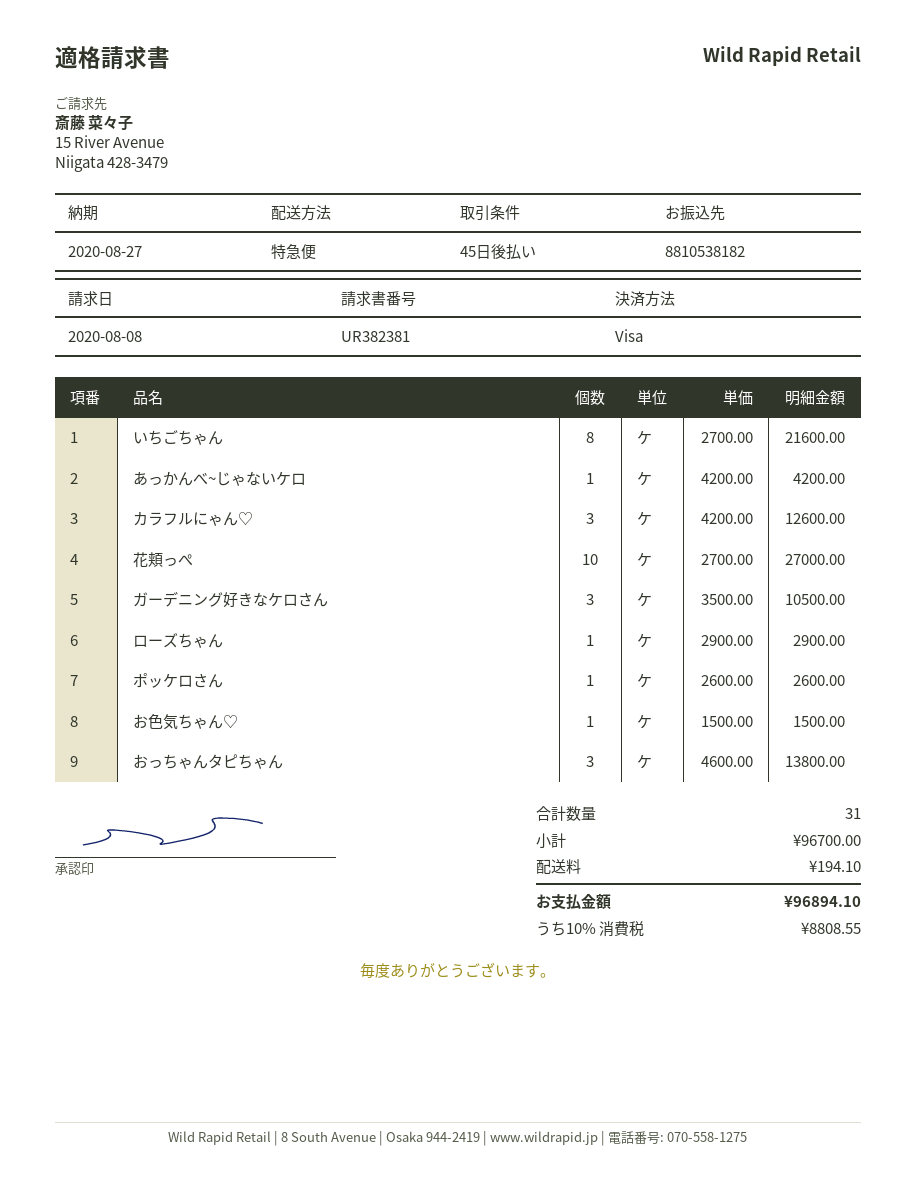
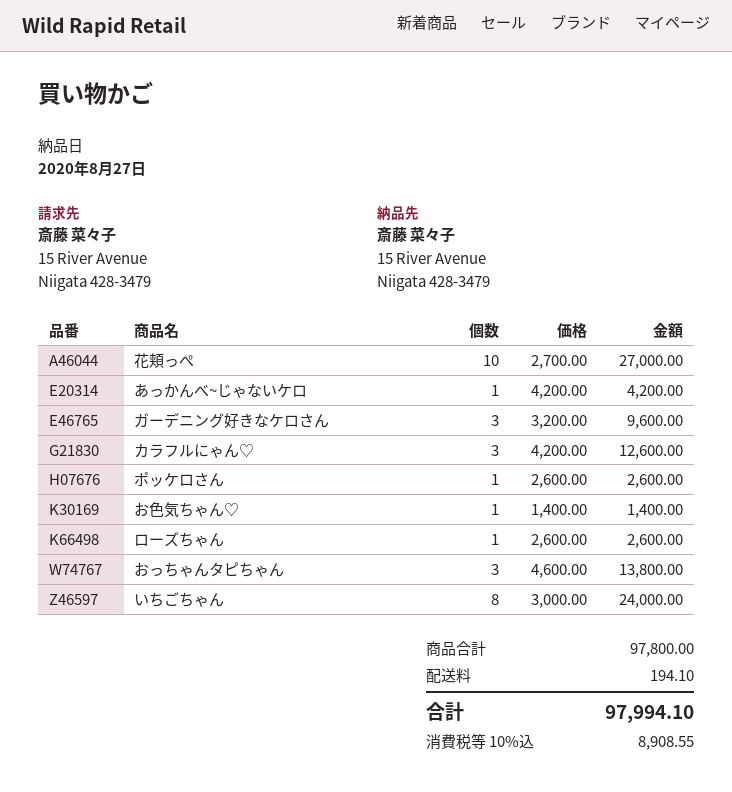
いちごちゃん: 8 x 2700.00 = 21600.00 -> 8 x 3000.00 = 24000.00
ガーデニング好きなケロさん: 3 x 3500.00 = 10500.00 -> 3 x 3200.00 = 9600.00
ローズちゃん: 1 x 2900.00 = 2900.00 -> 1 x 2600.00 = 2600.00
お色気ちゃん♡: 1 x 1500.00 = 1500.00 -> 1 x 1400.00 = 1400.00
subtotal: 96700.00 -> 97800.00
tax: 10% = 8808.55 -> 10% = 8908.55
total: 96894.10 -> 97994.10

